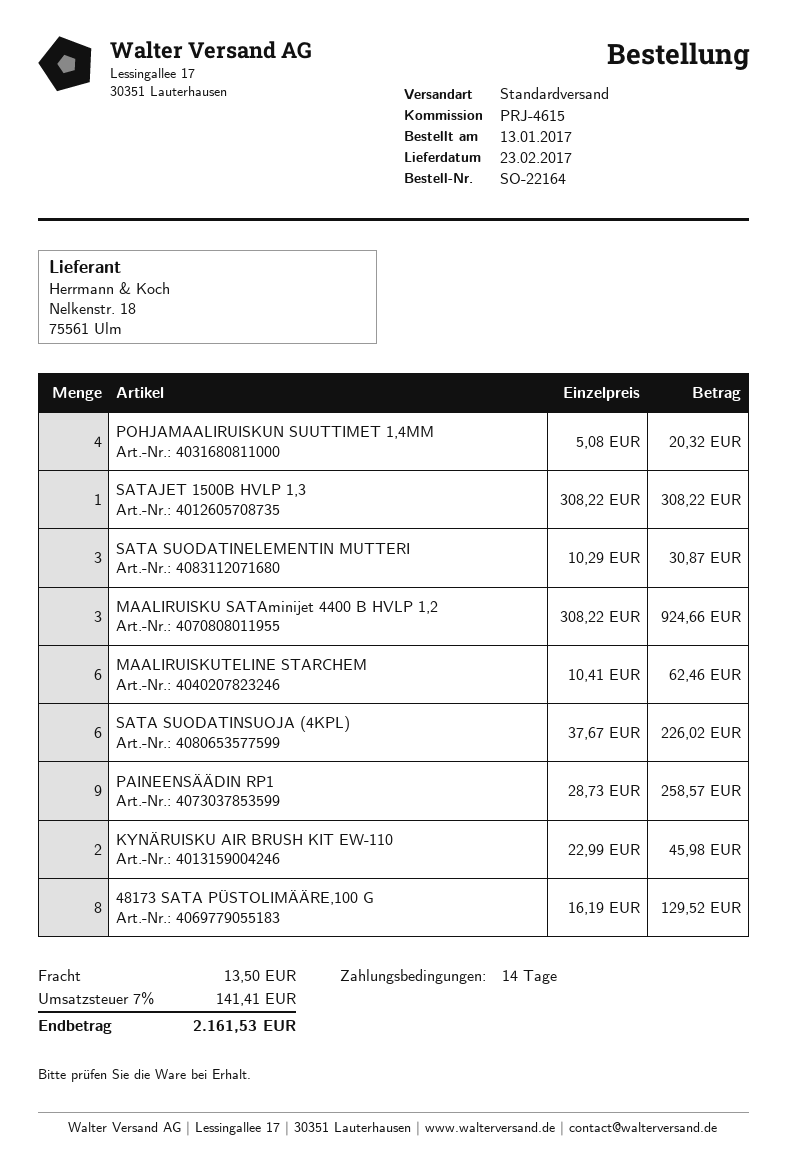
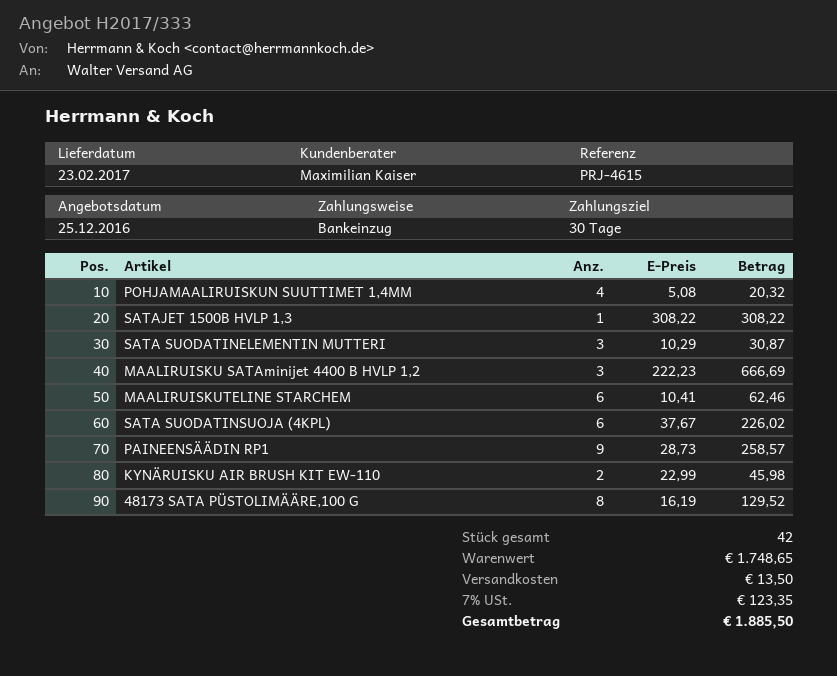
payment terms: 14 days -> 30 days
MAALIRUISKU SATAminijet 4400 B HVLP 1,2: 3 x 308.22 = 924.66 -> 3 x 222.23 = 666.69
tax: 7% = 141.41 -> 7% = 123.35
total: 2161.53 -> 1885.50

